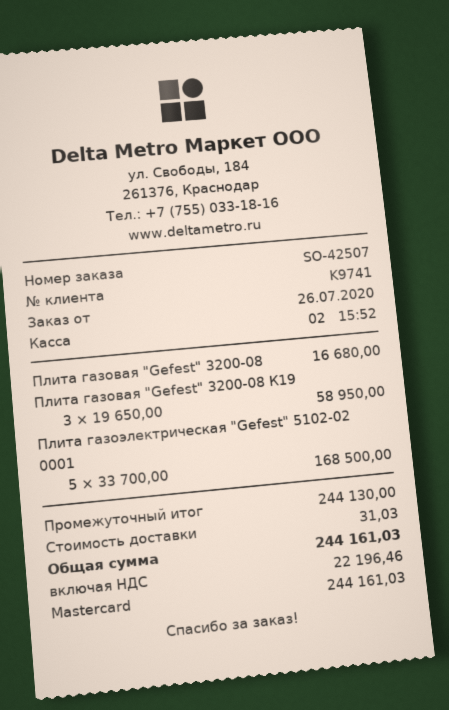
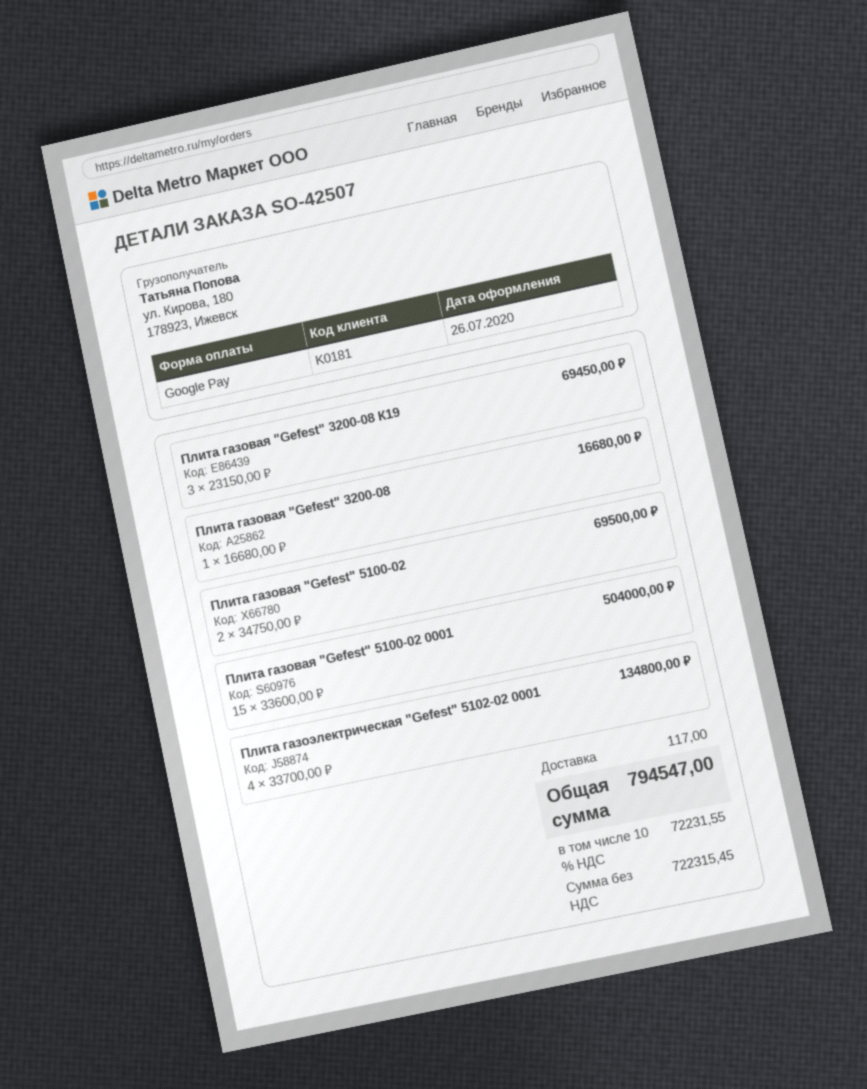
customer number: K9741 -> K0181
payment method: Mastercard -> Google Pay
Плита газовая "Gefest" 3200-08 К19: 3 x 19650.00 = 58950.00 -> 3 x 23150.00 = 69450.00
Плита газоэлектрическая "Gefest" 5102-02 0001: 5 x 33700.00 = 168500.00 -> 4 x 33700.00 = 134800.00
Плита газовая "Gefest" 5100-02: none -> 2 x 34750.00 = 69500.00
Плита газовая "Gefest" 5100-02 0001: none -> 15 x 33600.00 = 504000.00
shipping: 31.03 -> 117.00
tax: 22196.46 -> 72231.55
total: 244161.03 -> 794547.00

